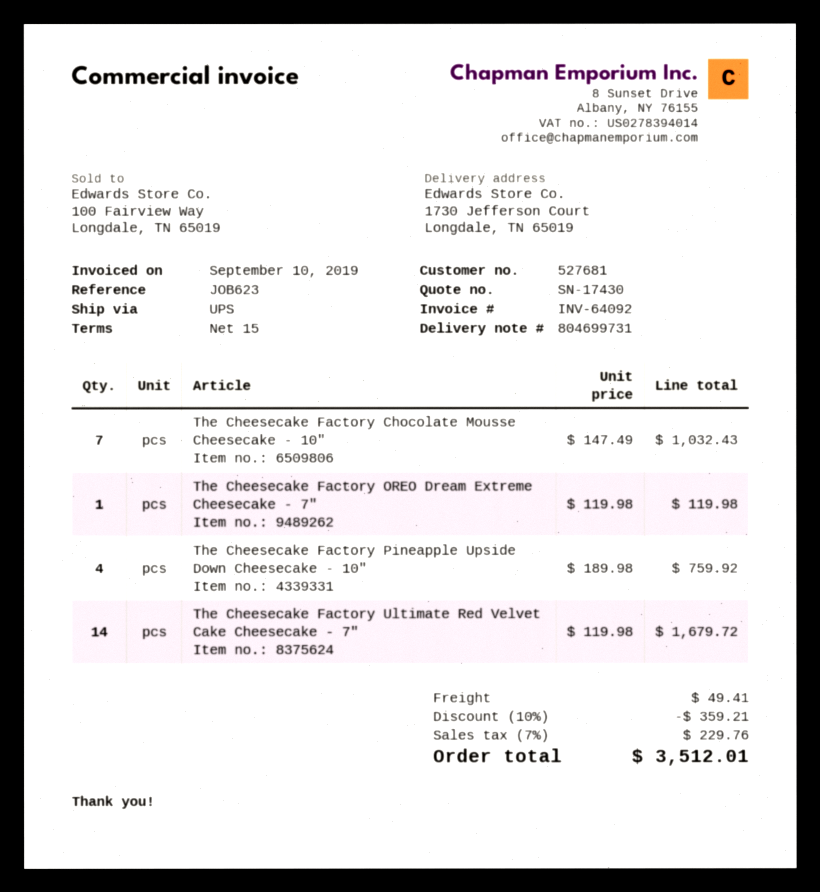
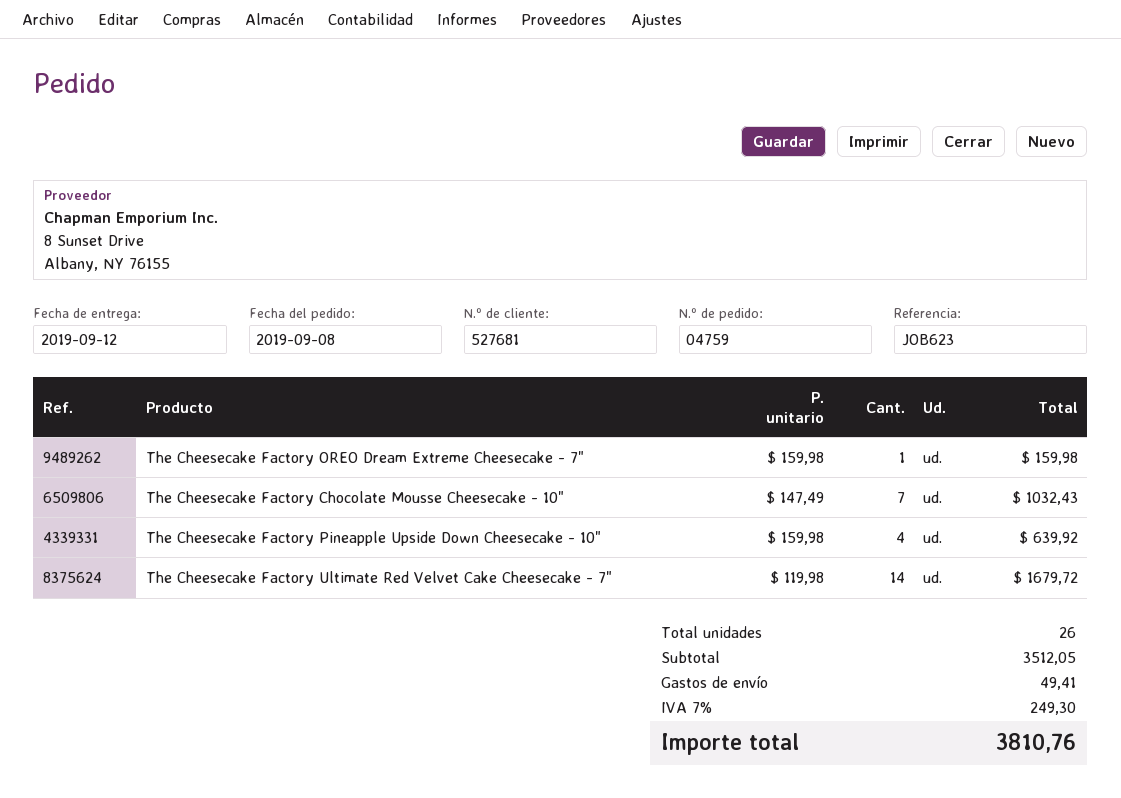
The Cheesecake Factory OREO Dream Extreme Cheesecake - 7": 1 x 119.98 = 119.98 -> 1 x 159.98 = 159.98
The Cheesecake Factory Pineapple Upside Down Cheesecake - 10": 4 x 189.98 = 759.92 -> 4 x 159.98 = 639.92
discount: 10% = 359.21 -> none
tax: 7% = 229.76 -> 7% = 249.30
total: 3512.01 -> 3810.76

